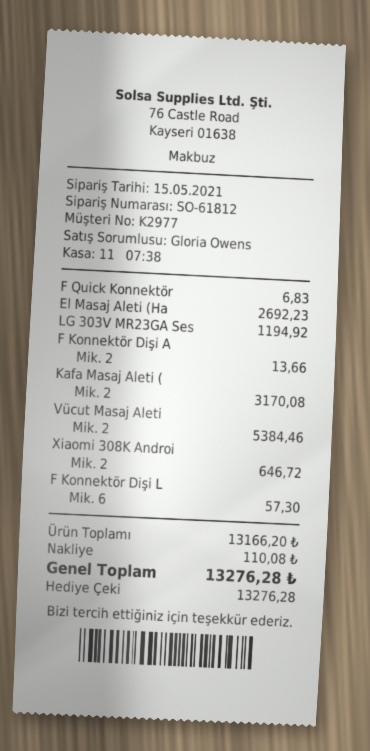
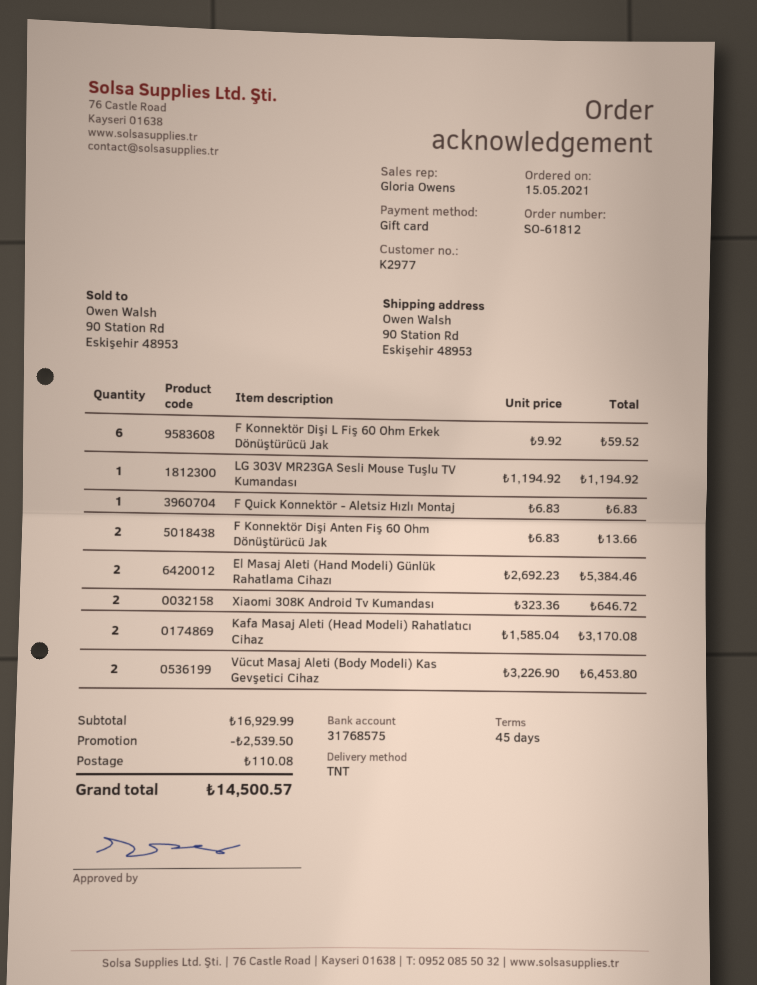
El Masaj Aleti (Ha: 1 for 2692.23 -> 2 for 5384.46
Vücut Masaj Aleti: 2 for 5384.46 -> 2 for 6453.80
F Konnektör Dişi L: 6 for 57.30 -> 6 for 59.52
subtotal: 13166.20 -> 16929.99
discount: none -> 2539.50
total: 13276.28 -> 14500.57

